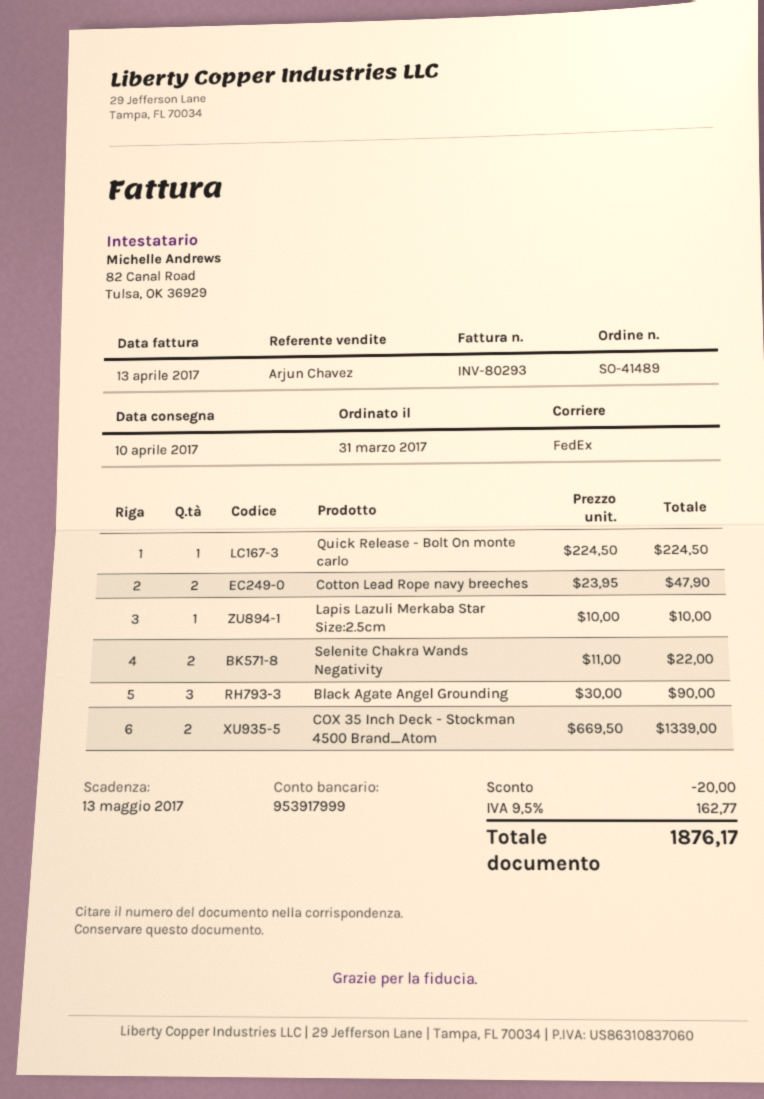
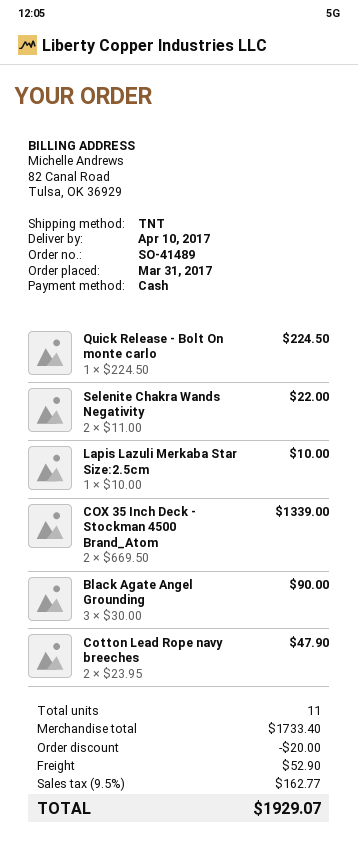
shipping method: FedEx -> TNT
shipping: none -> 52.90
total: 1876.17 -> 1929.07

